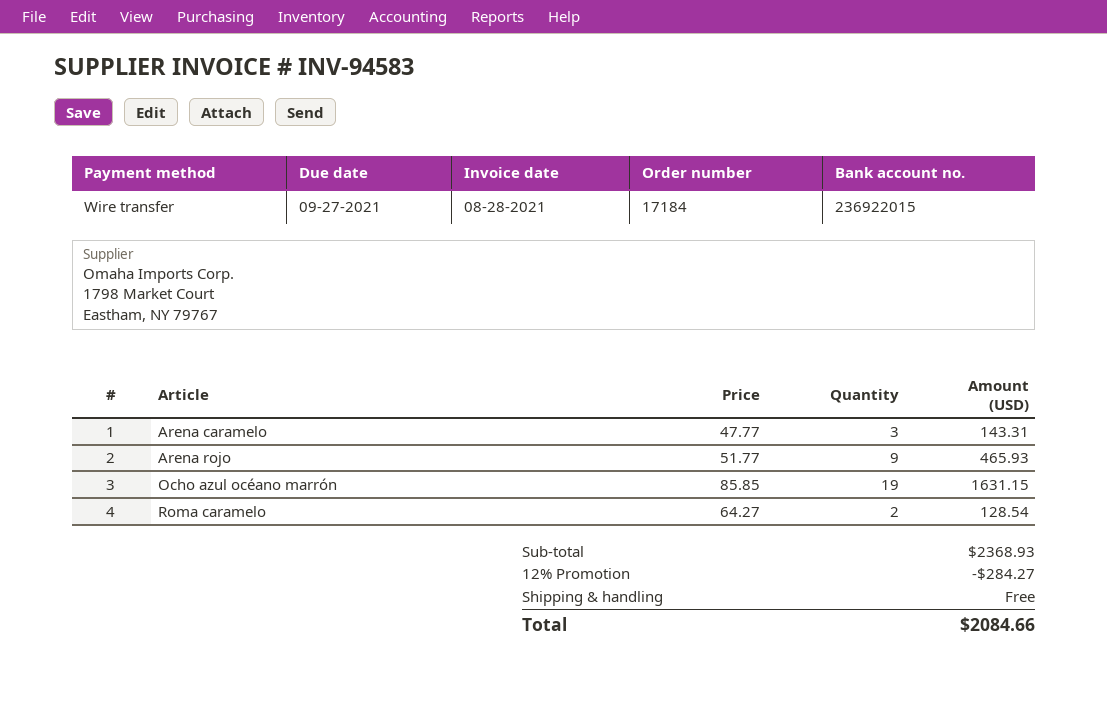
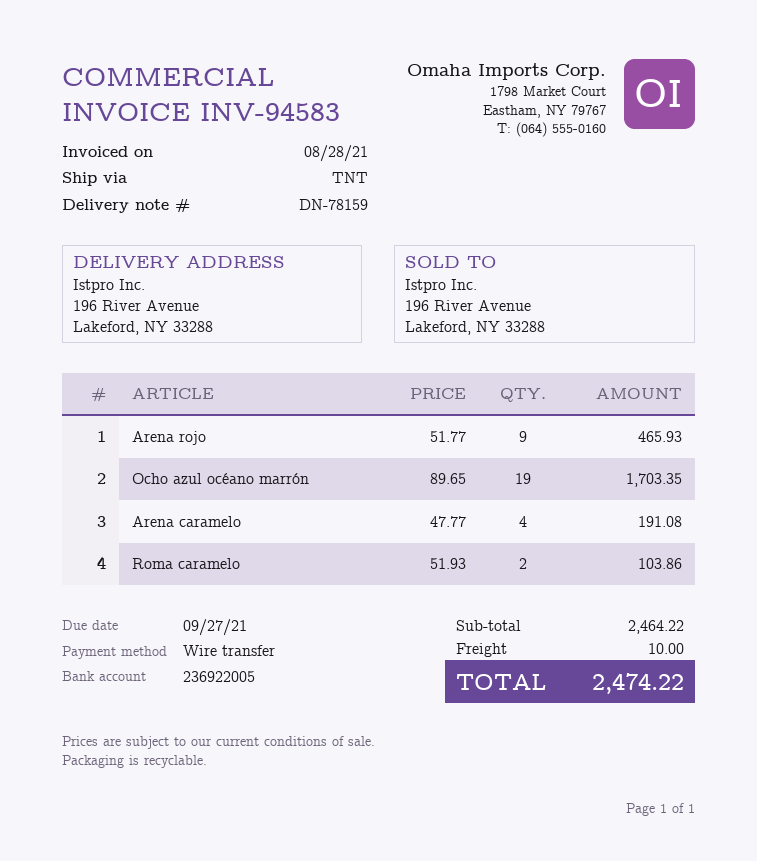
bank account: 236922015 -> 236922005
Arena caramelo: 3 x 47.77 = 143.31 -> 4 x 47.77 = 191.08
Ocho azul océano marrón: 19 x 85.85 = 1631.15 -> 19 x 89.65 = 1703.35
Roma caramelo: 2 x 64.27 = 128.54 -> 2 x 51.93 = 103.86
subtotal: 2368.93 -> 2464.22
discount: 12% = 284.27 -> none
shipping: 0.00 -> 10.00
total: 2084.66 -> 2474.22

